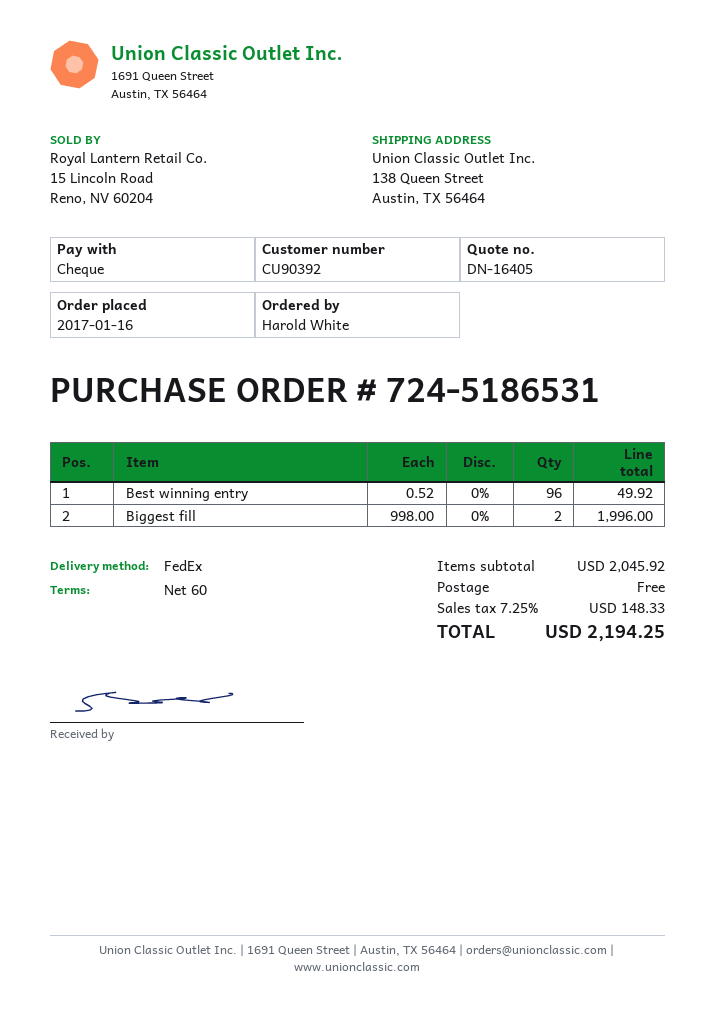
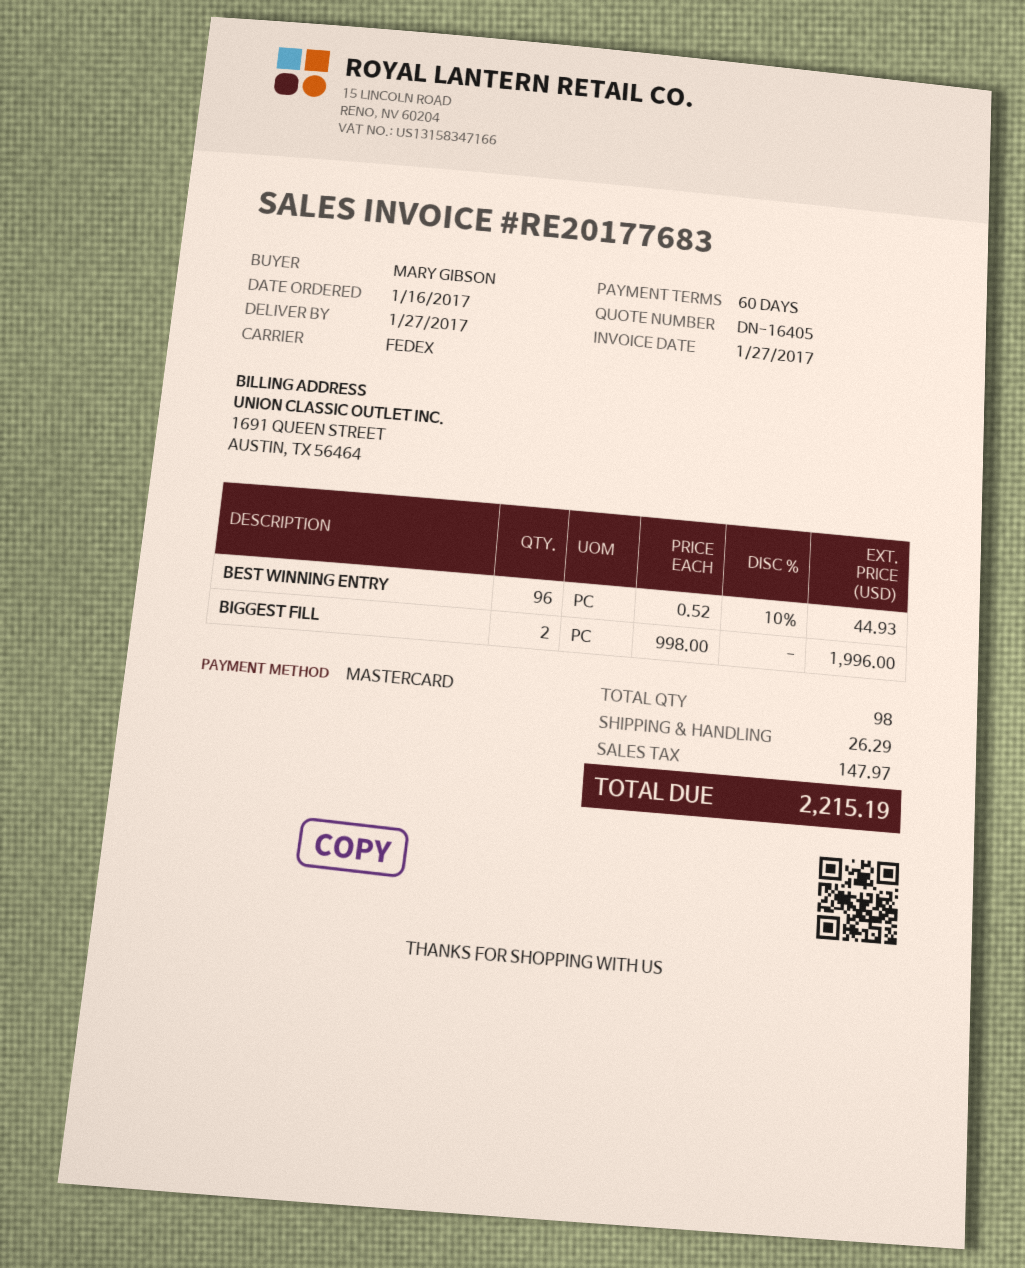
ordered by: Harold White -> MARY GIBSON
payment method: cheque -> Mastercard
Best winning entry: 96 x 0.52 = 49.92 -> 96 x 0.52 - 10% = 44.93
shipping: 0.00 -> 26.29
tax: 148.33 -> 147.97
total: 2194.25 -> 2215.19

